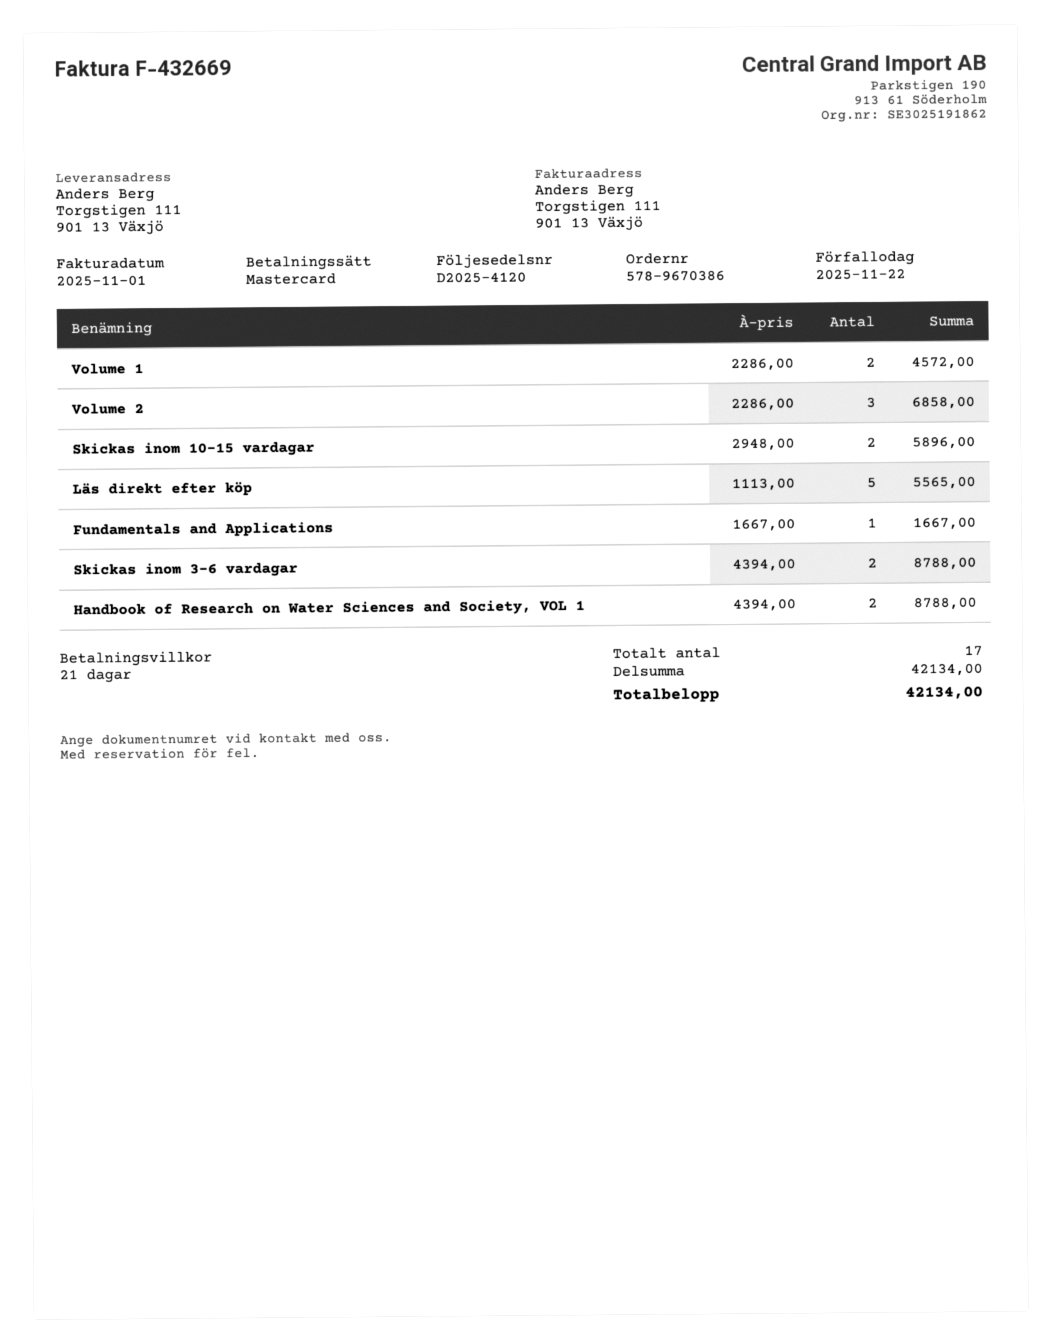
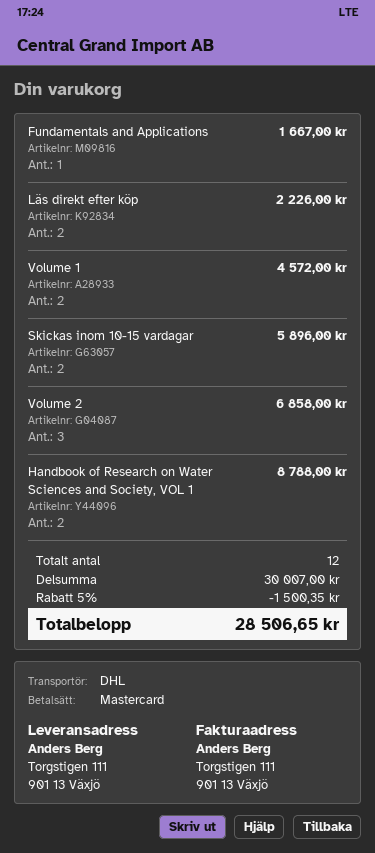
Läs direkt efter köp: 5 for 5565.00 -> 2 for 2226.00
Skickas inom 3-6 vardagar: 2 for 8788.00 -> none
total quantity: 17 -> 12
subtotal: 42134.00 -> 30007.00
discount: none -> 5% = 1500.35
total: 42134.00 -> 28506.65

